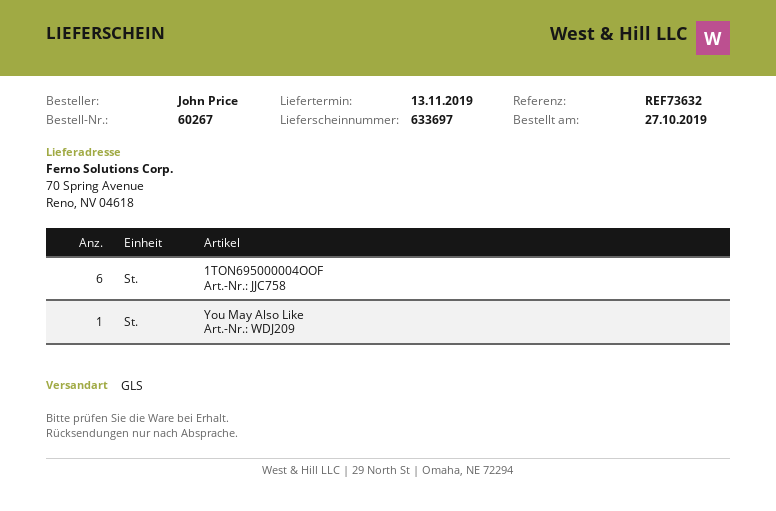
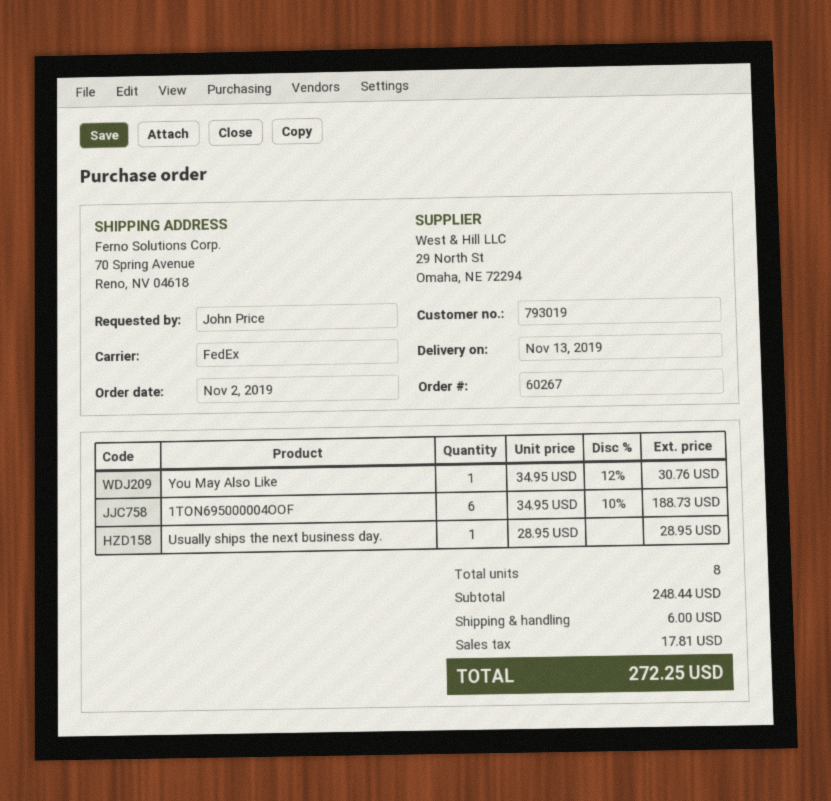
order date: 2019-10-27 -> 2019-11-02
shipping method: GLS -> FedEx
Usually ships the next business day.: none -> 1

